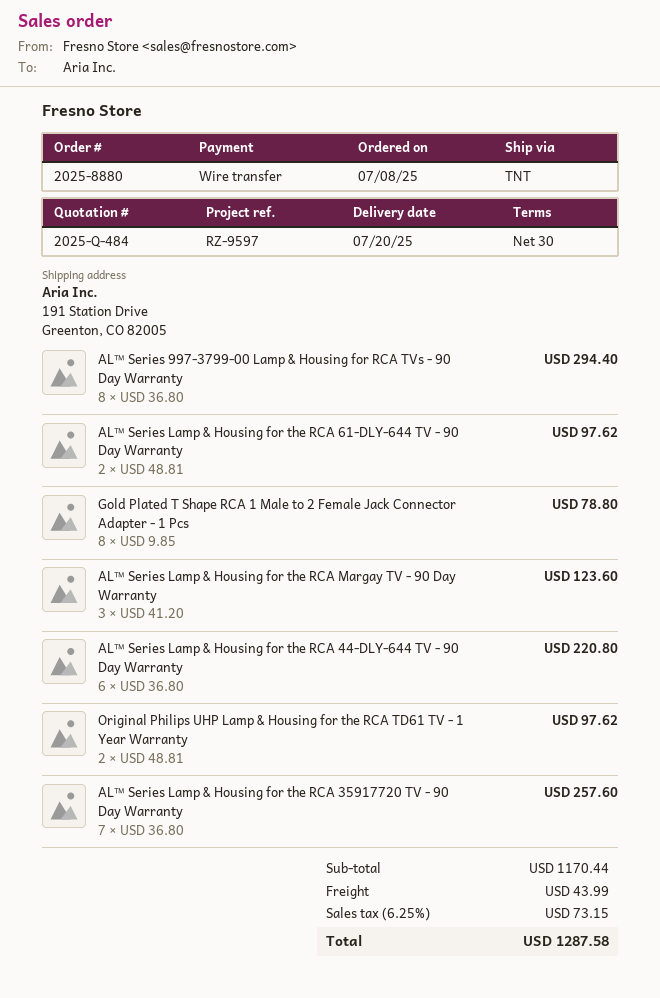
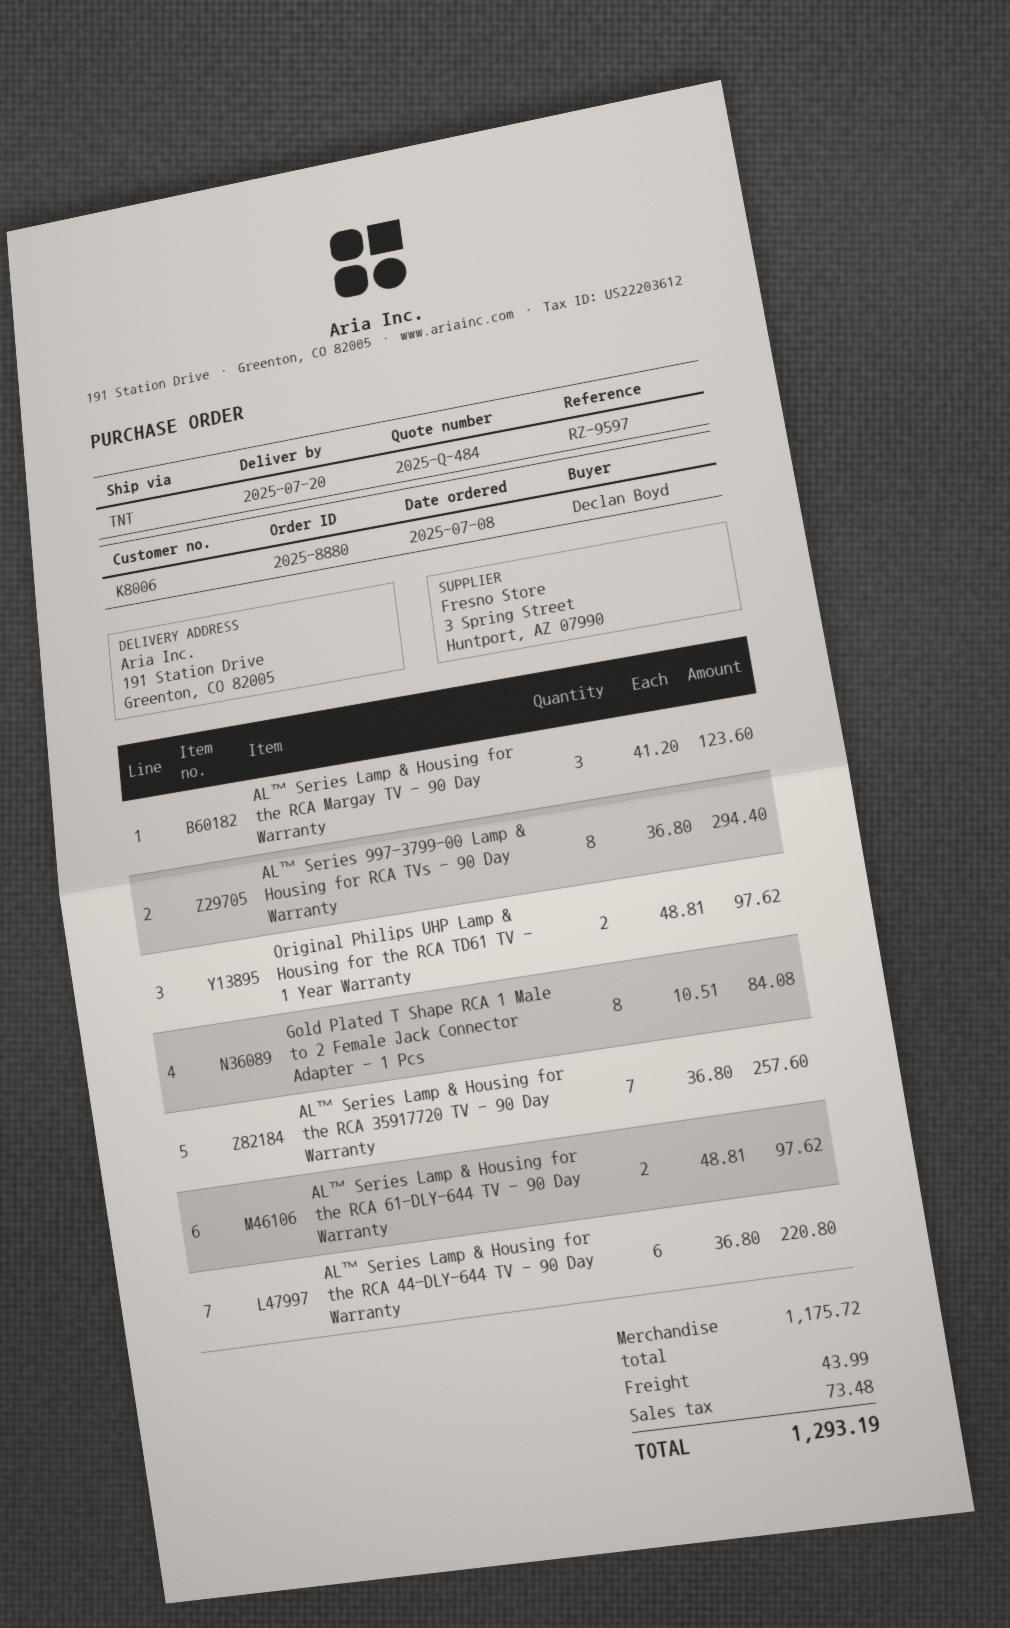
Gold Plated T Shape RCA 1 Male to 2 Female Jack Connector Adapter - 1 Pcs: 8 x 9.85 = 78.80 -> 8 x 10.51 = 84.08
subtotal: 1170.44 -> 1175.72
tax: 73.15 -> 73.48
total: 1287.58 -> 1293.19

